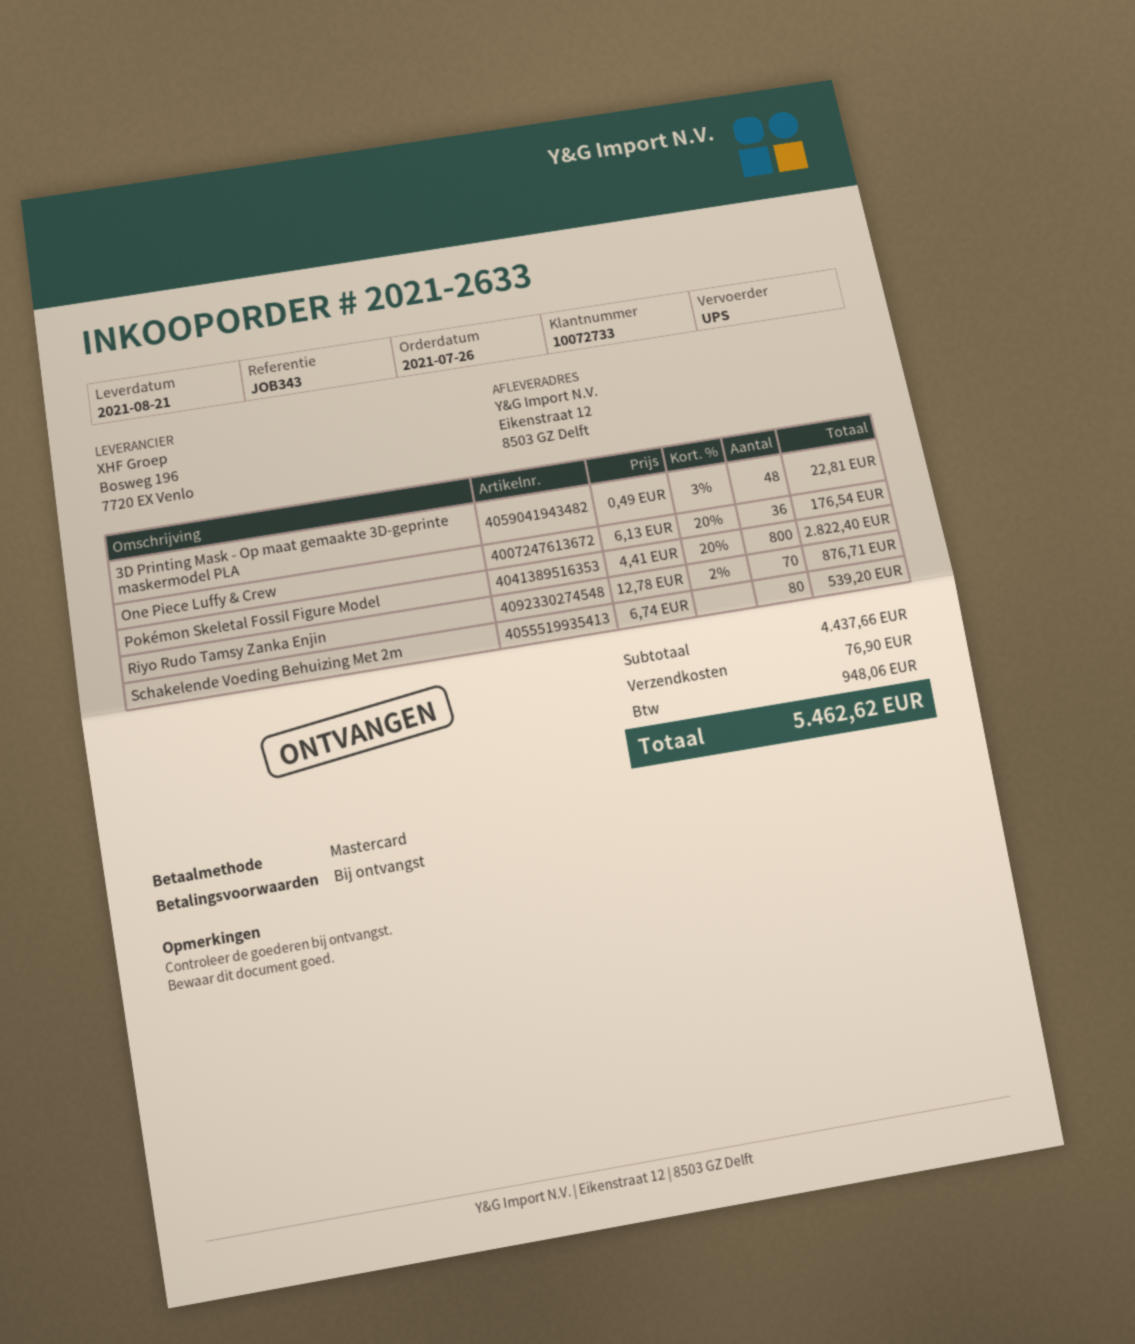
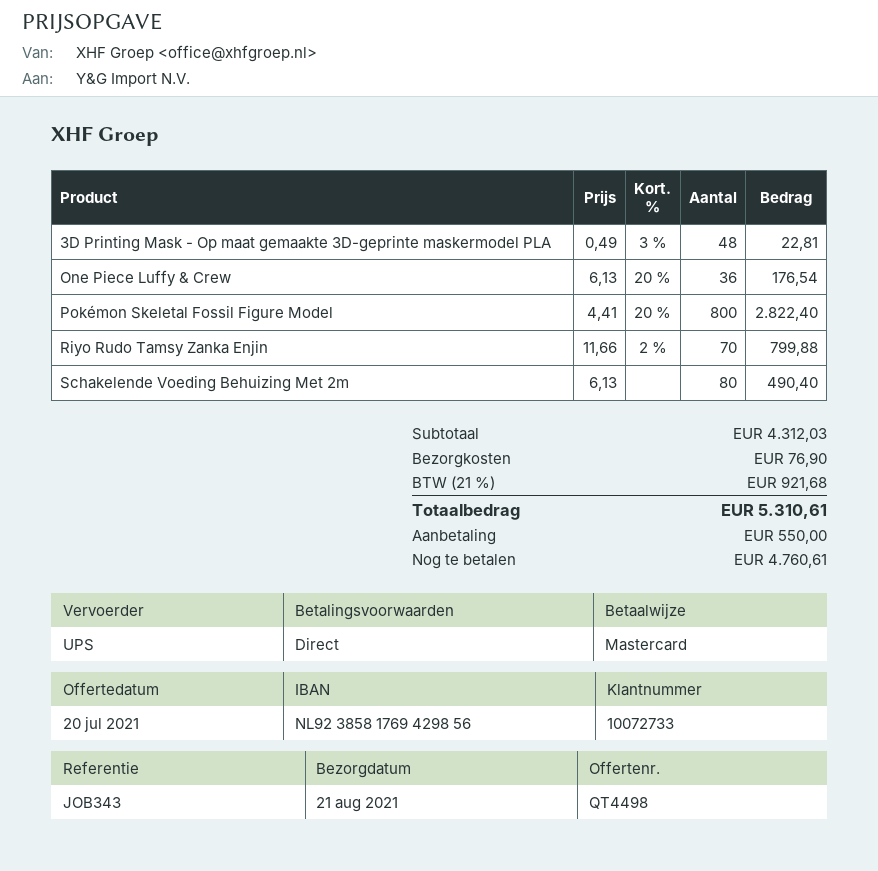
Riyo Rudo Tamsy Zanka Enjin: 70 x 12.78 - 2% = 876.71 -> 70 x 11.66 - 2% = 799.88
Schakelende Voeding Behuizing Met 2m: 80 x 6.74 = 539.20 -> 80 x 6.13 = 490.40
subtotal: 4437.66 -> 4312.03
tax: 948.06 -> 921.68
total: 5462.62 -> 5310.61

